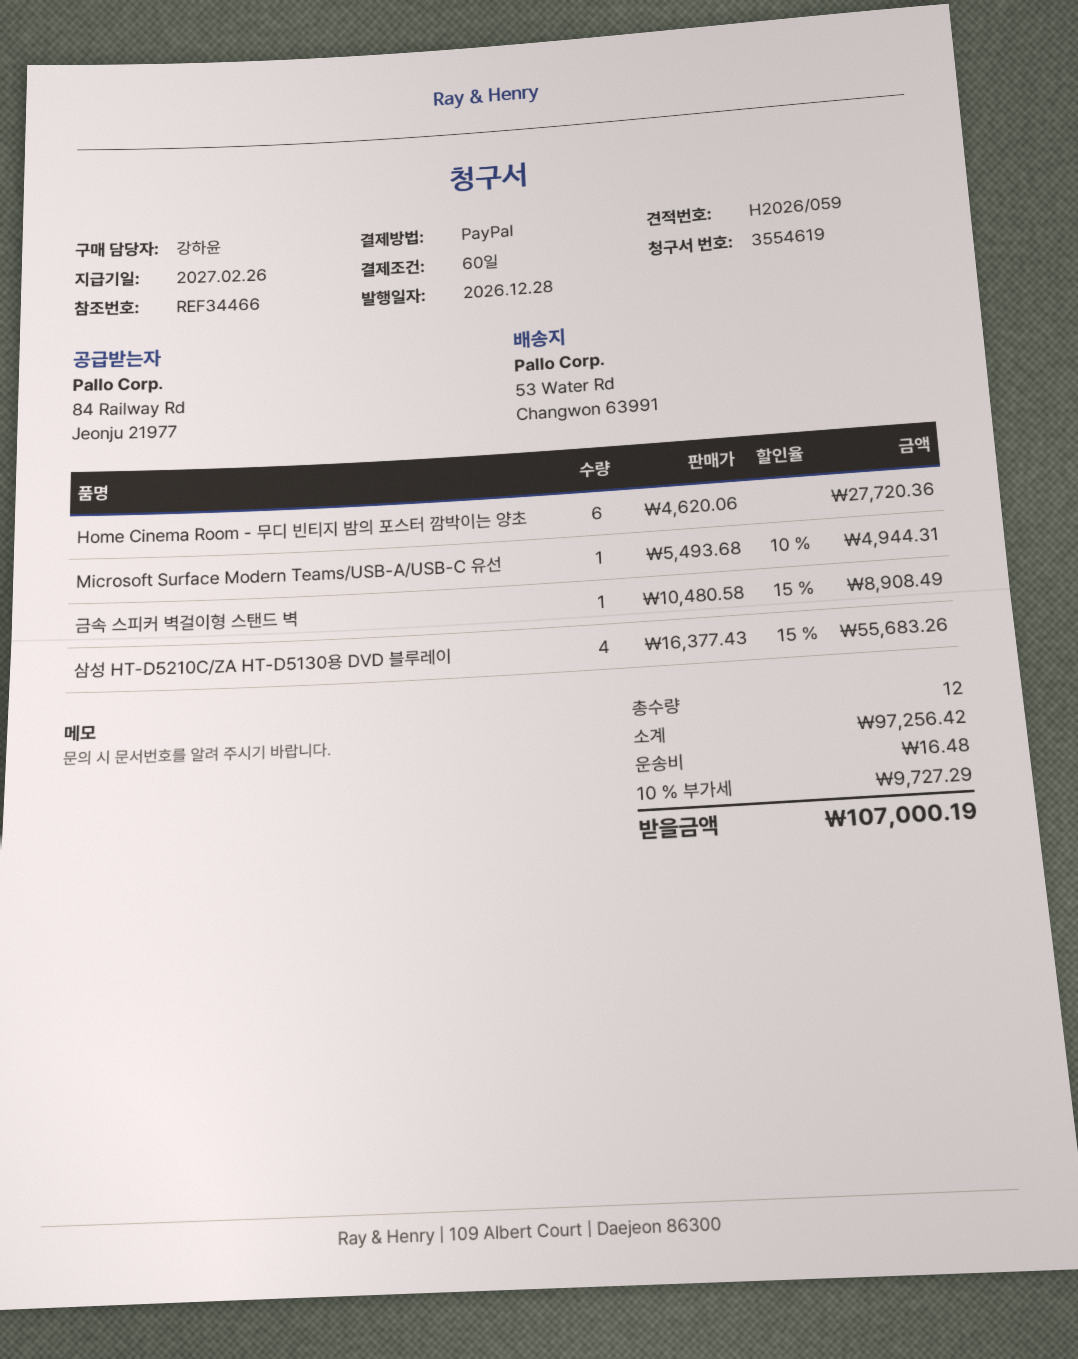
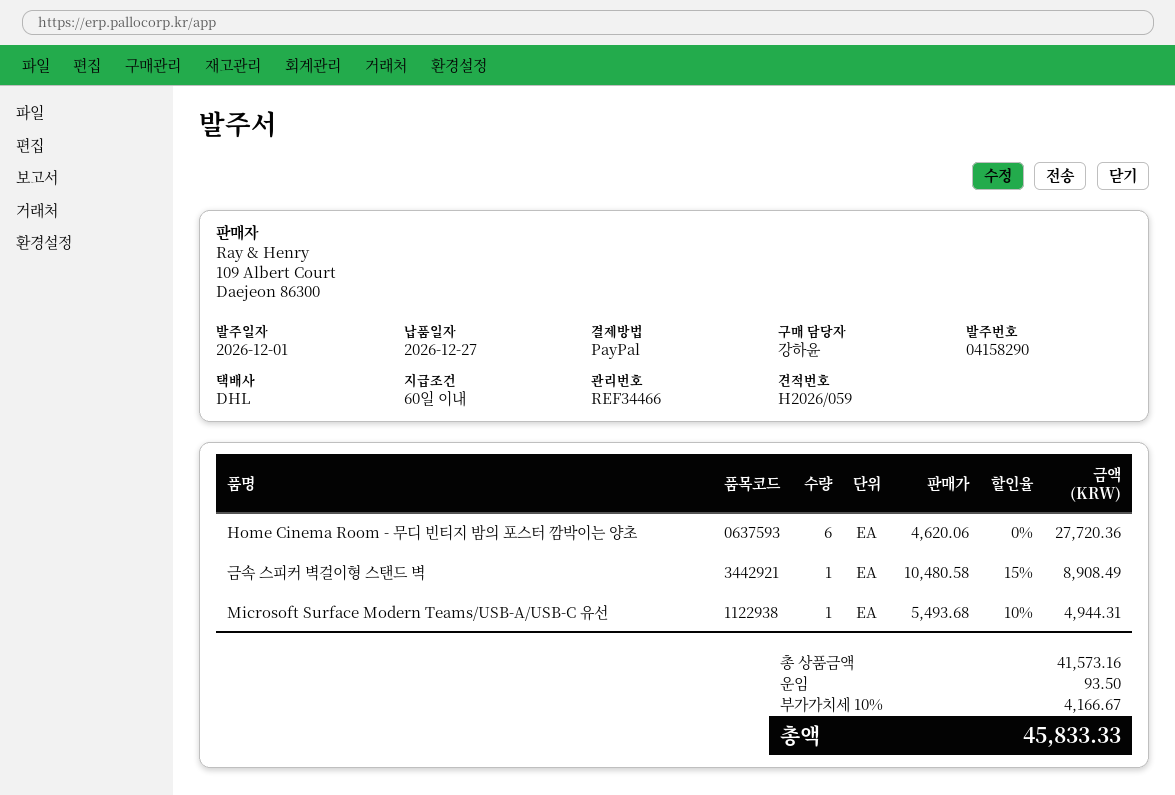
삼성 HT-D5210C/ZA HT-D5130용 DVD 블루레이: 4 x 16377.43 - 15% = 55683.26 -> none
subtotal: 97256.42 -> 41573.16
shipping: 16.48 -> 93.50
tax: 10% = 9727.29 -> 10% = 4166.67
total: 107000.19 -> 45833.33

